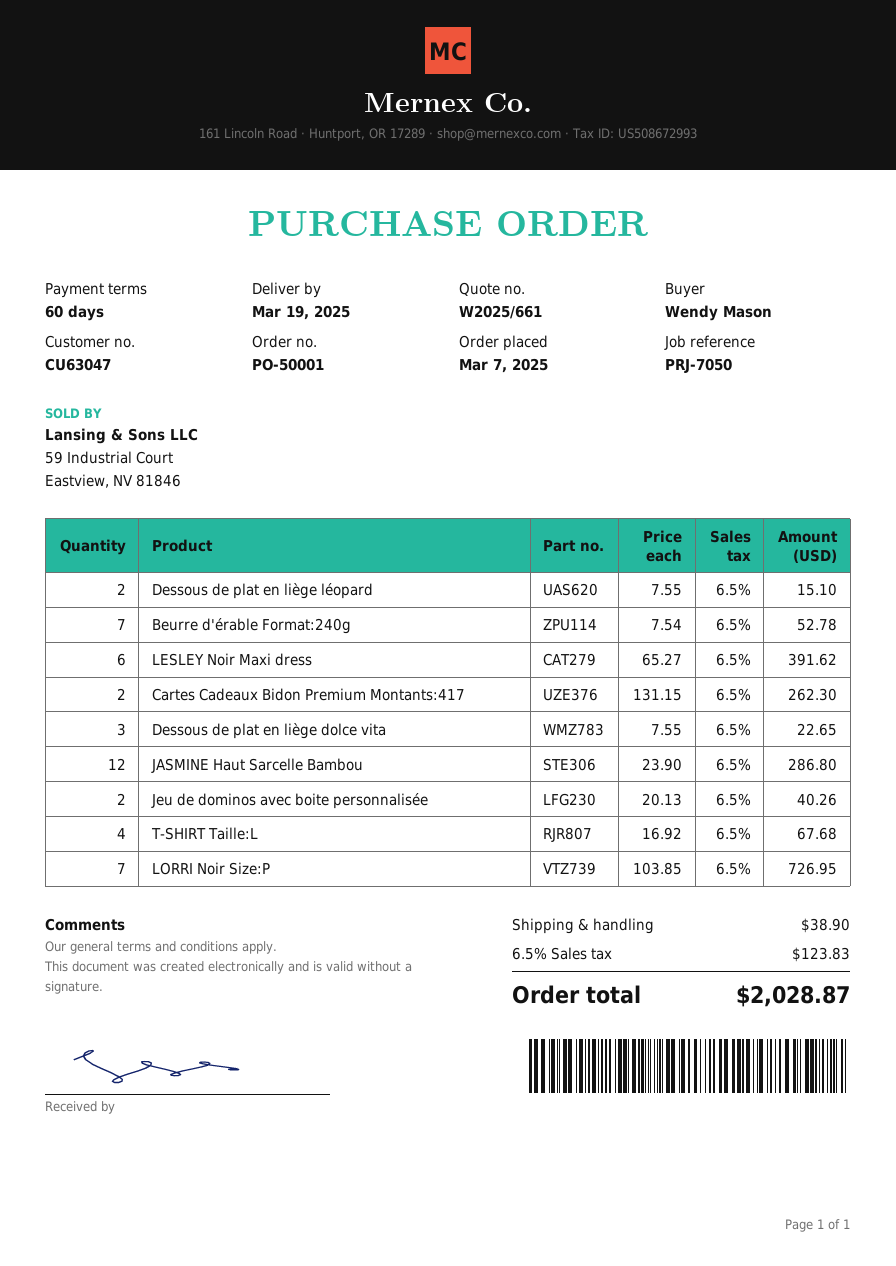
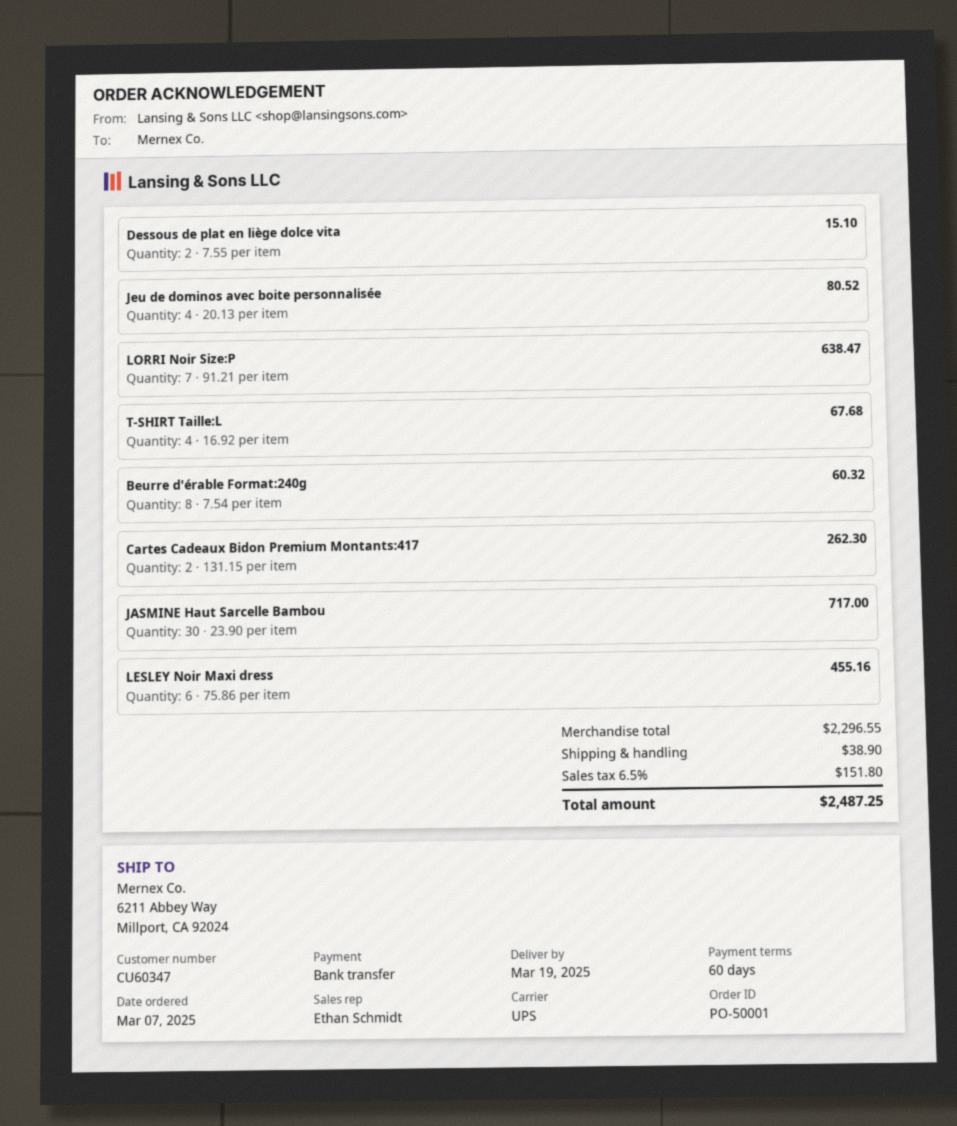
customer number: CU63047 -> CU60347
Dessous de plat en liège léopard: 2 x 7.55 = 15.10 -> none
Beurre d'érable Format:240g: 7 x 7.54 = 52.78 -> 8 x 7.54 = 60.32
LESLEY Noir Maxi dress: 6 x 65.27 = 391.62 -> 6 x 75.86 = 455.16
Dessous de plat en liège dolce vita: 3 x 7.55 = 22.65 -> 2 x 7.55 = 15.10
JASMINE Haut Sarcelle Bambou: 12 x 23.90 = 286.80 -> 30 x 23.90 = 717.00
Jeu de dominos avec boite personnalisée: 2 x 20.13 = 40.26 -> 4 x 20.13 = 80.52
LORRI Noir Size:P: 7 x 103.85 = 726.95 -> 7 x 91.21 = 638.47
tax: 6.5% = 123.83 -> 6.5% = 151.80
total: 2028.87 -> 2487.25

